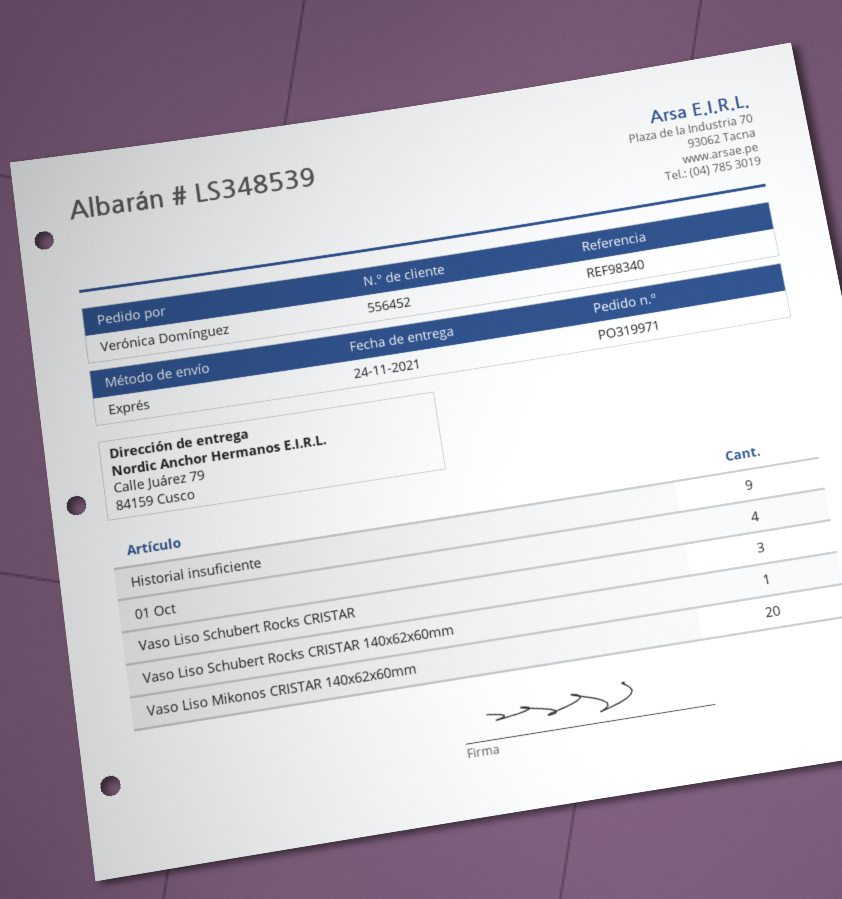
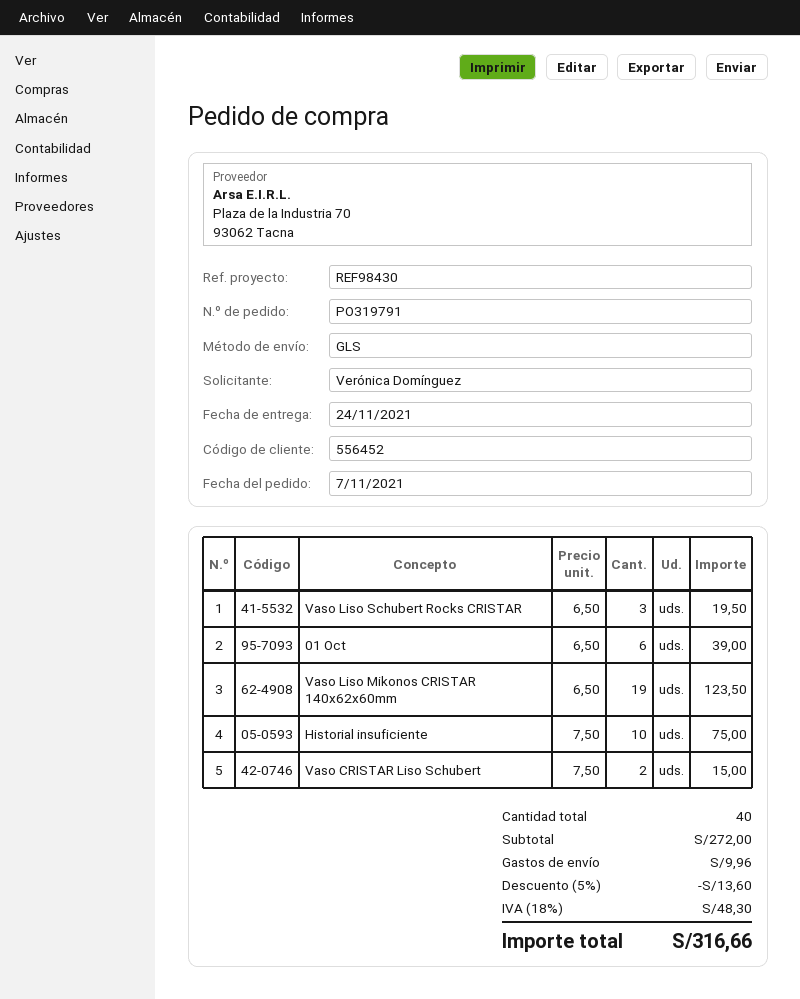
order number: PO319971 -> PO319791
reference: REF98340 -> REF98430
shipping method: express -> GLS
Historial insuficiente: 9 -> 10
01 Oct: 4 -> 6
Vaso Liso Schubert Rocks CRISTAR 140x62x60mm: 1 -> none
Vaso Liso Mikonos CRISTAR 140x62x60mm: 20 -> 19
Vaso CRISTAR Liso Schubert: none -> 2

